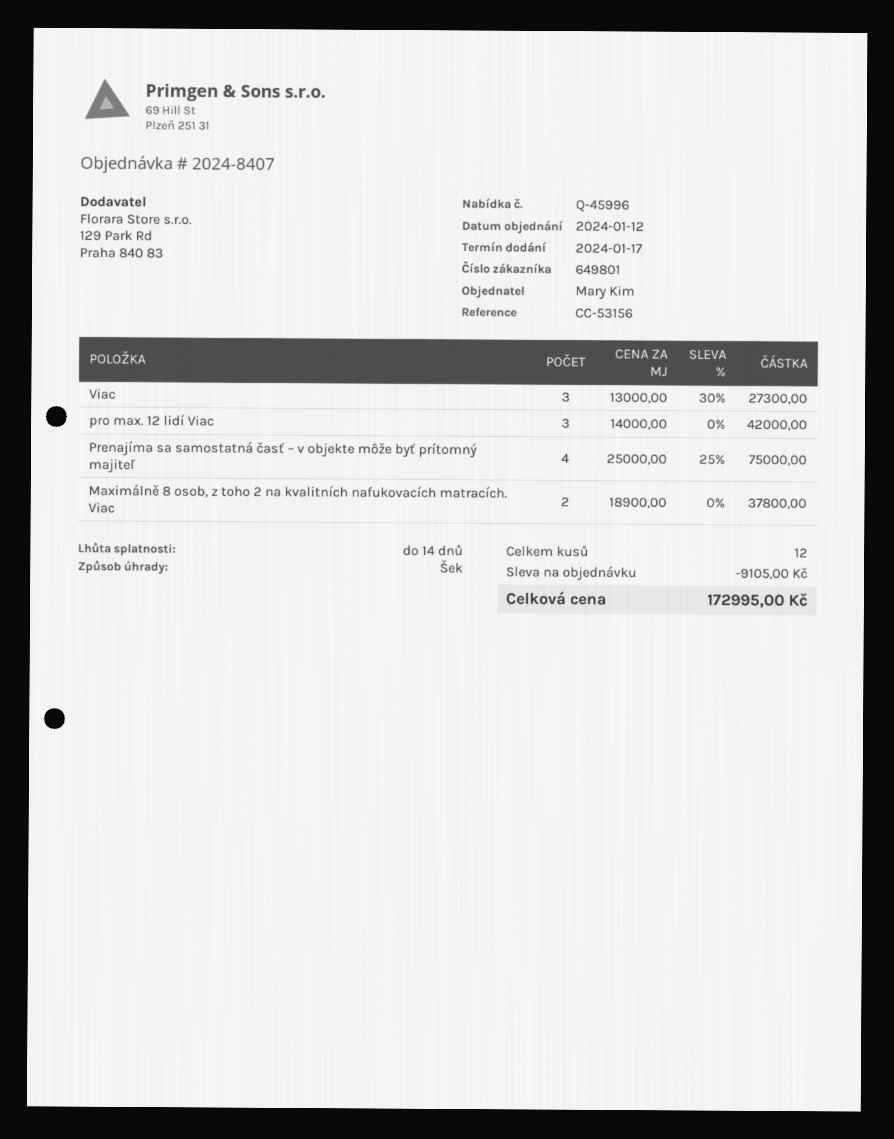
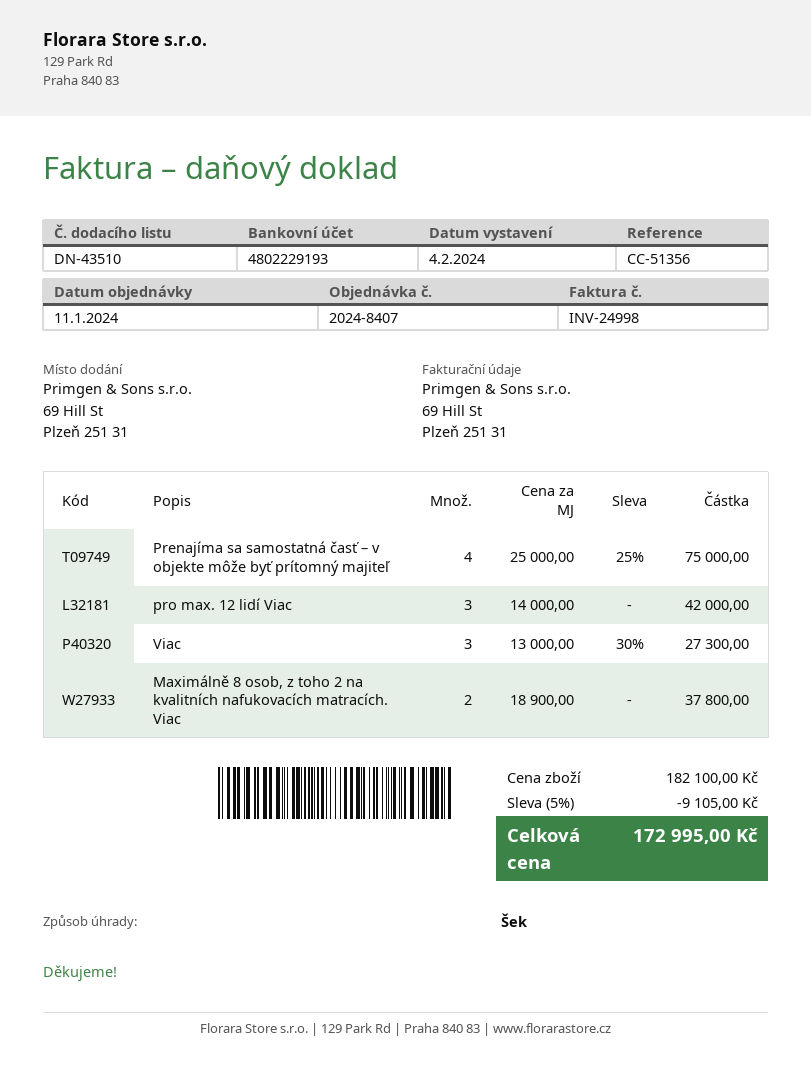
order date: 2024-01-12 -> 2024-01-11
reference: CC-53156 -> CC-51356

